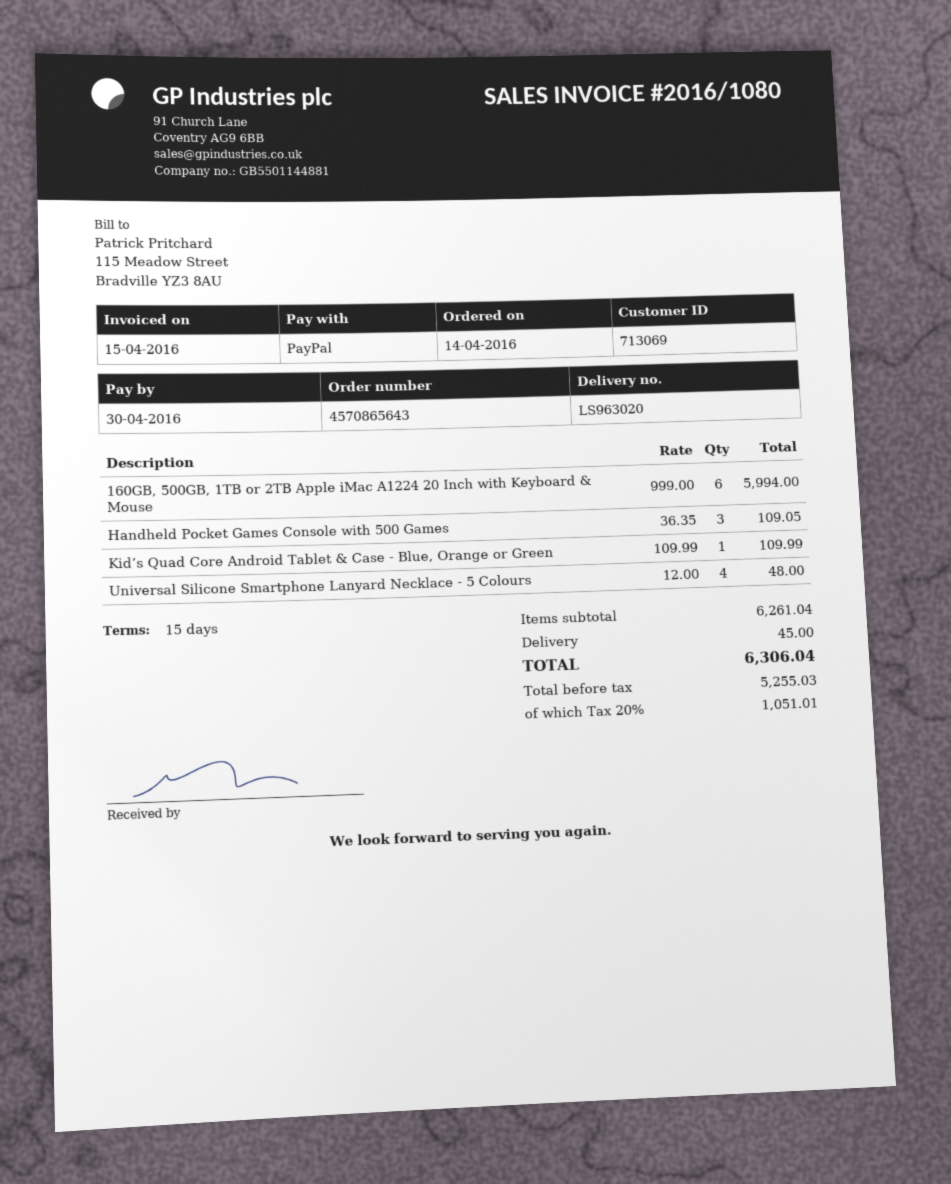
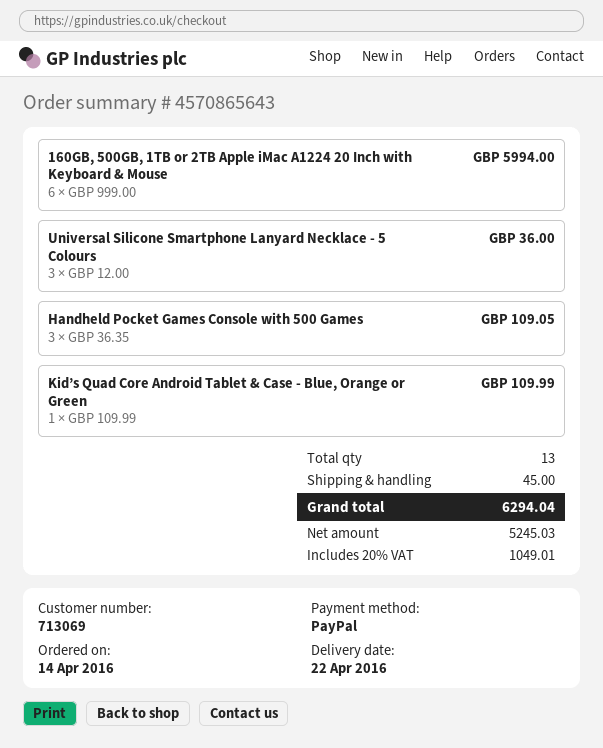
Universal Silicone Smartphone Lanyard Necklace - 5 Colours: 4 x 12.00 = 48.00 -> 3 x 12.00 = 36.00
net: 5255.03 -> 5245.03
tax: 20% = 1051.01 -> 20% = 1049.01
total: 6306.04 -> 6294.04

